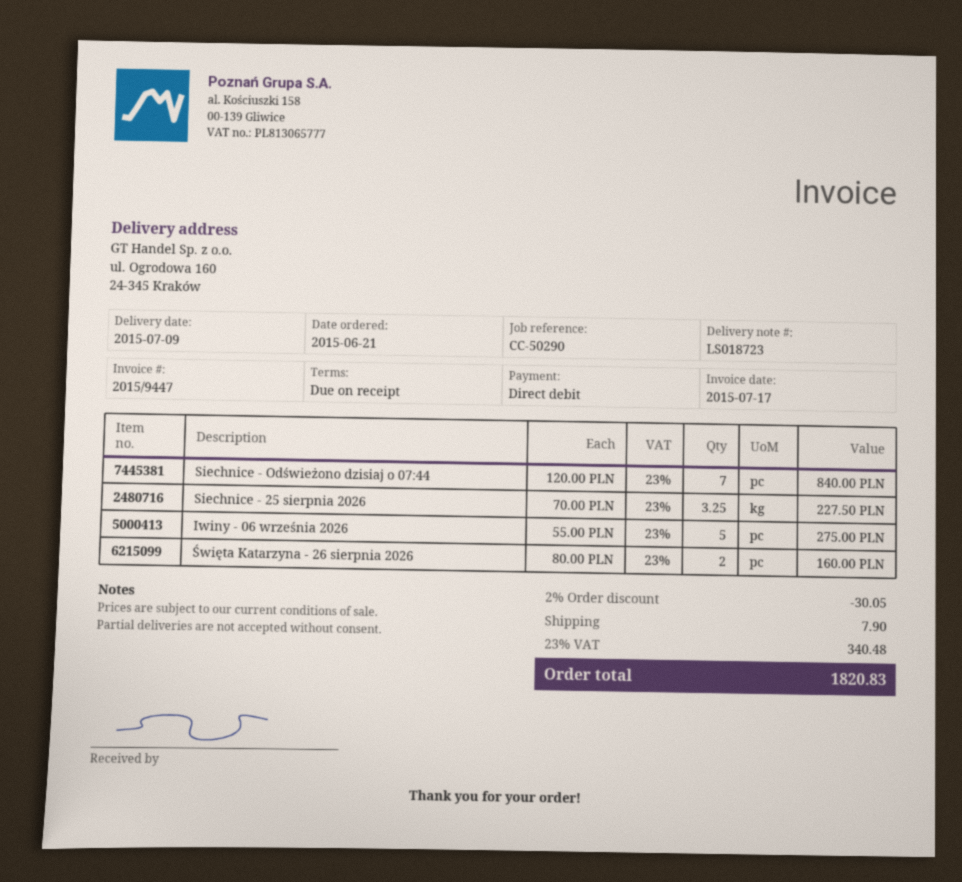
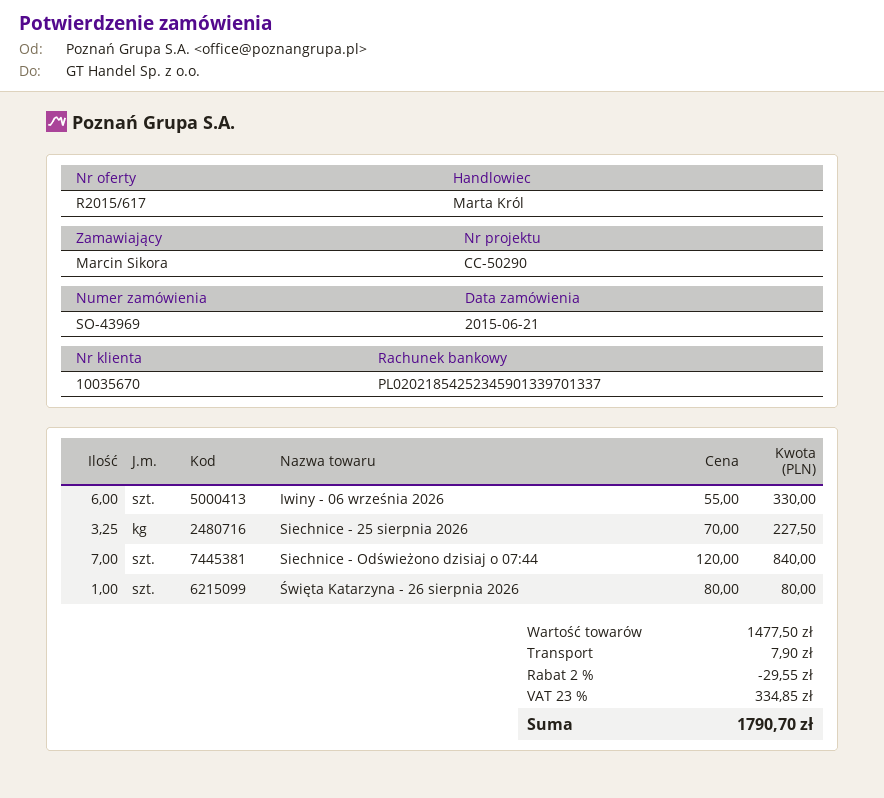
Iwiny - 06 września 2026: 5 x 55.00 = 275.00 -> 6 x 55.00 = 330.00
Święta Katarzyna - 26 sierpnia 2026: 2 x 80.00 = 160.00 -> 1 x 80.00 = 80.00
discount: 2% = 30.05 -> 2% = 29.55
tax: 23% = 340.48 -> 23% = 334.85
total: 1820.83 -> 1790.70

